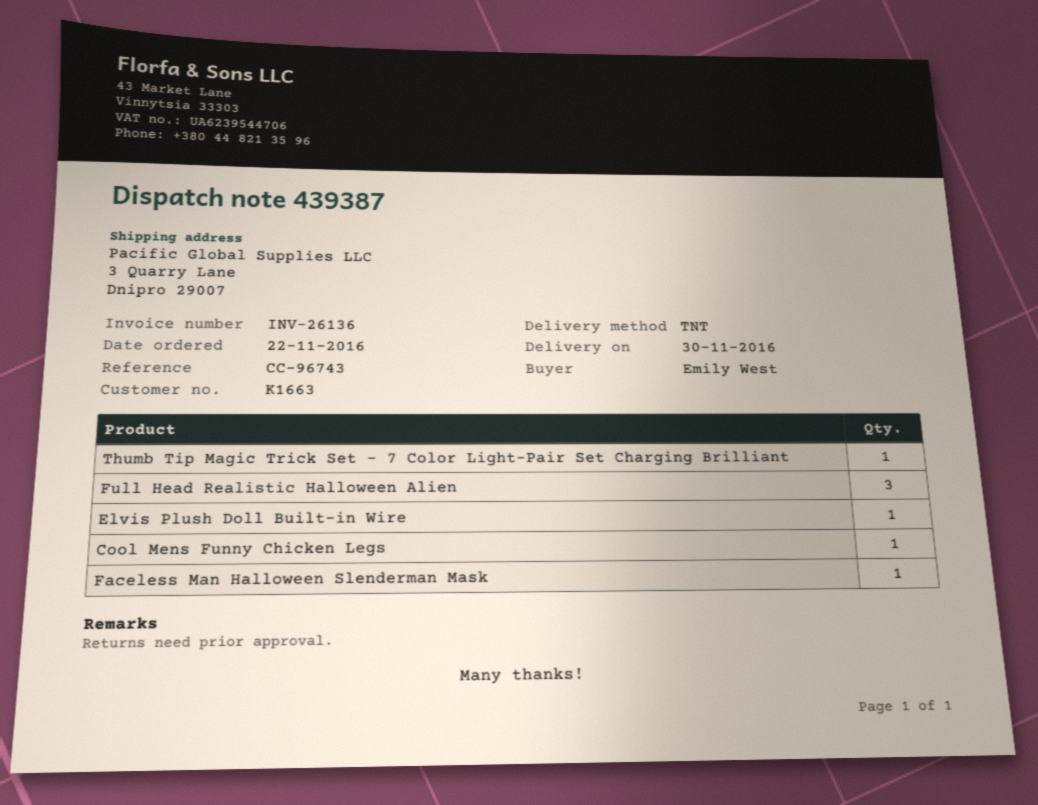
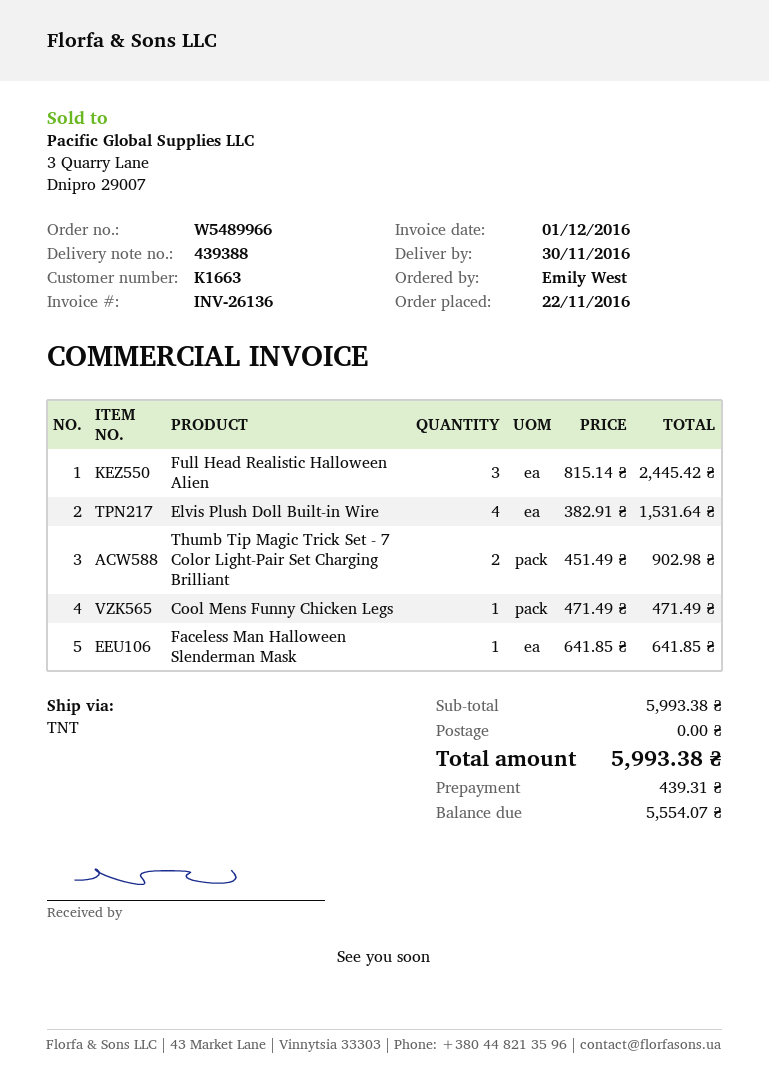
delivery note number: 439387 -> 439388
Thumb Tip Magic Trick Set - 7 Color Light-Pair Set Charging Brilliant: 1 -> 2
Elvis Plush Doll Built-in Wire: 1 -> 4

